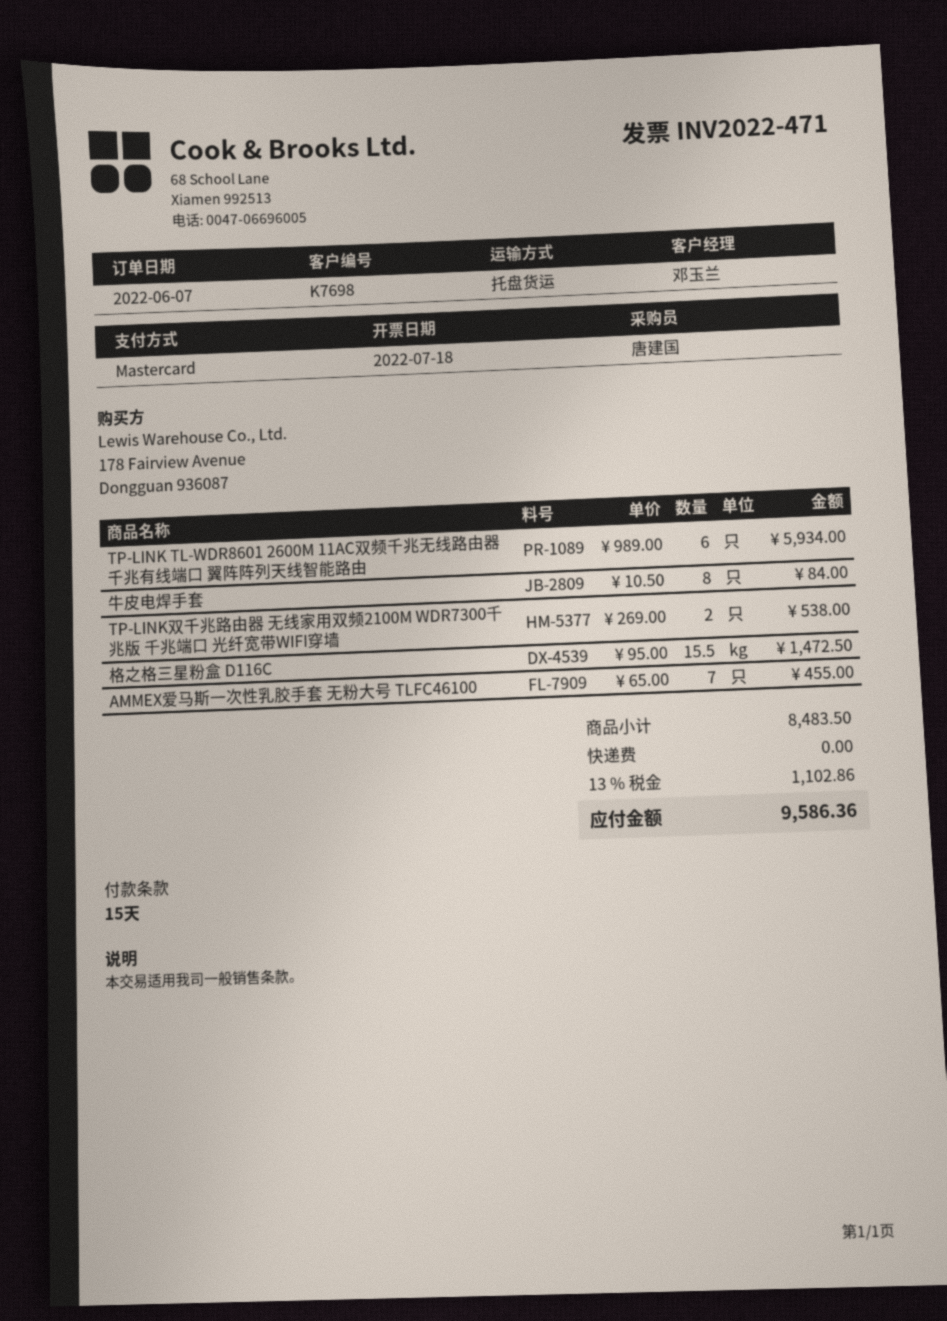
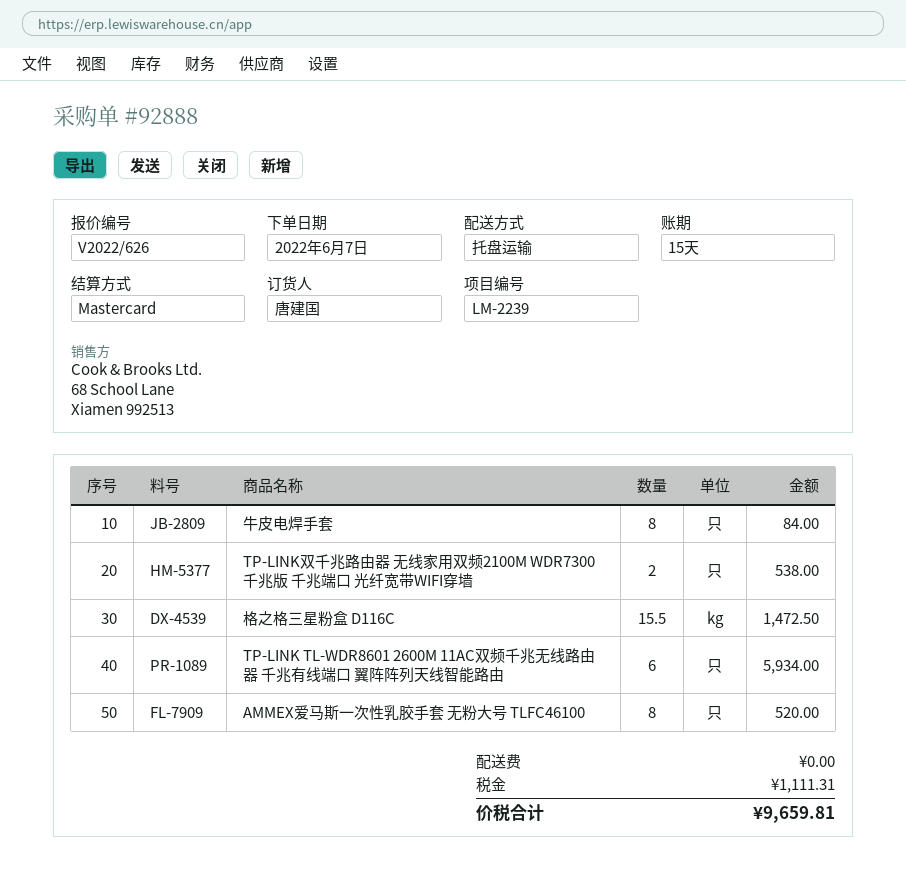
AMMEX爱马斯一次性乳胶手套 无粉大号 TLFC46100: 7 for 455.00 -> 8 for 520.00
tax: 1102.86 -> 1111.31
total: 9586.36 -> 9659.81

